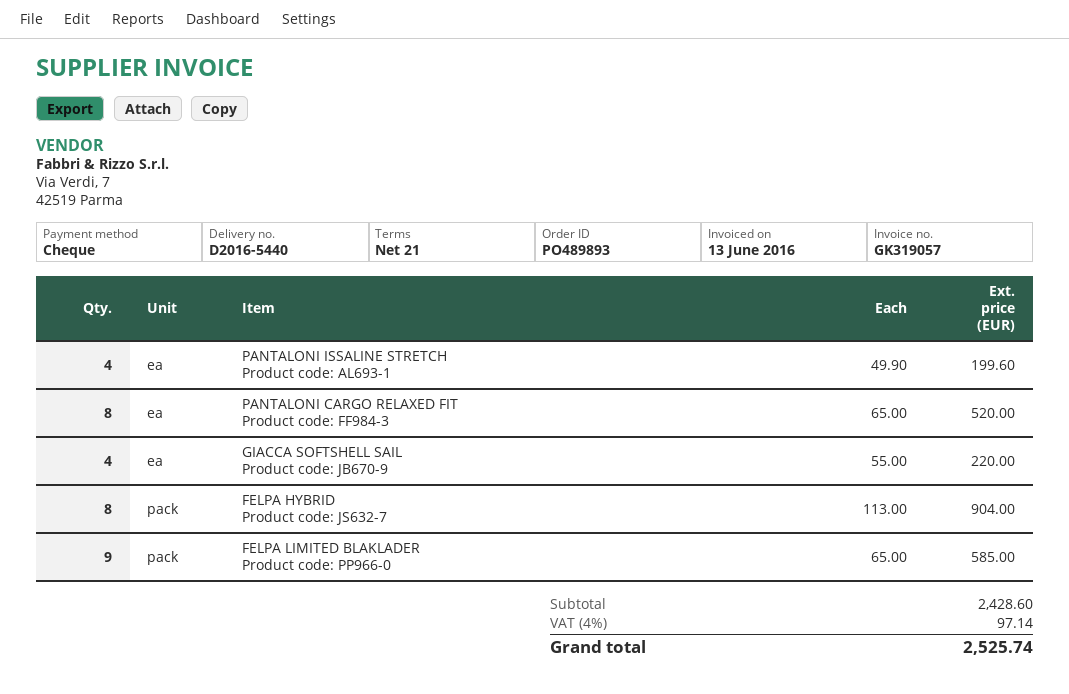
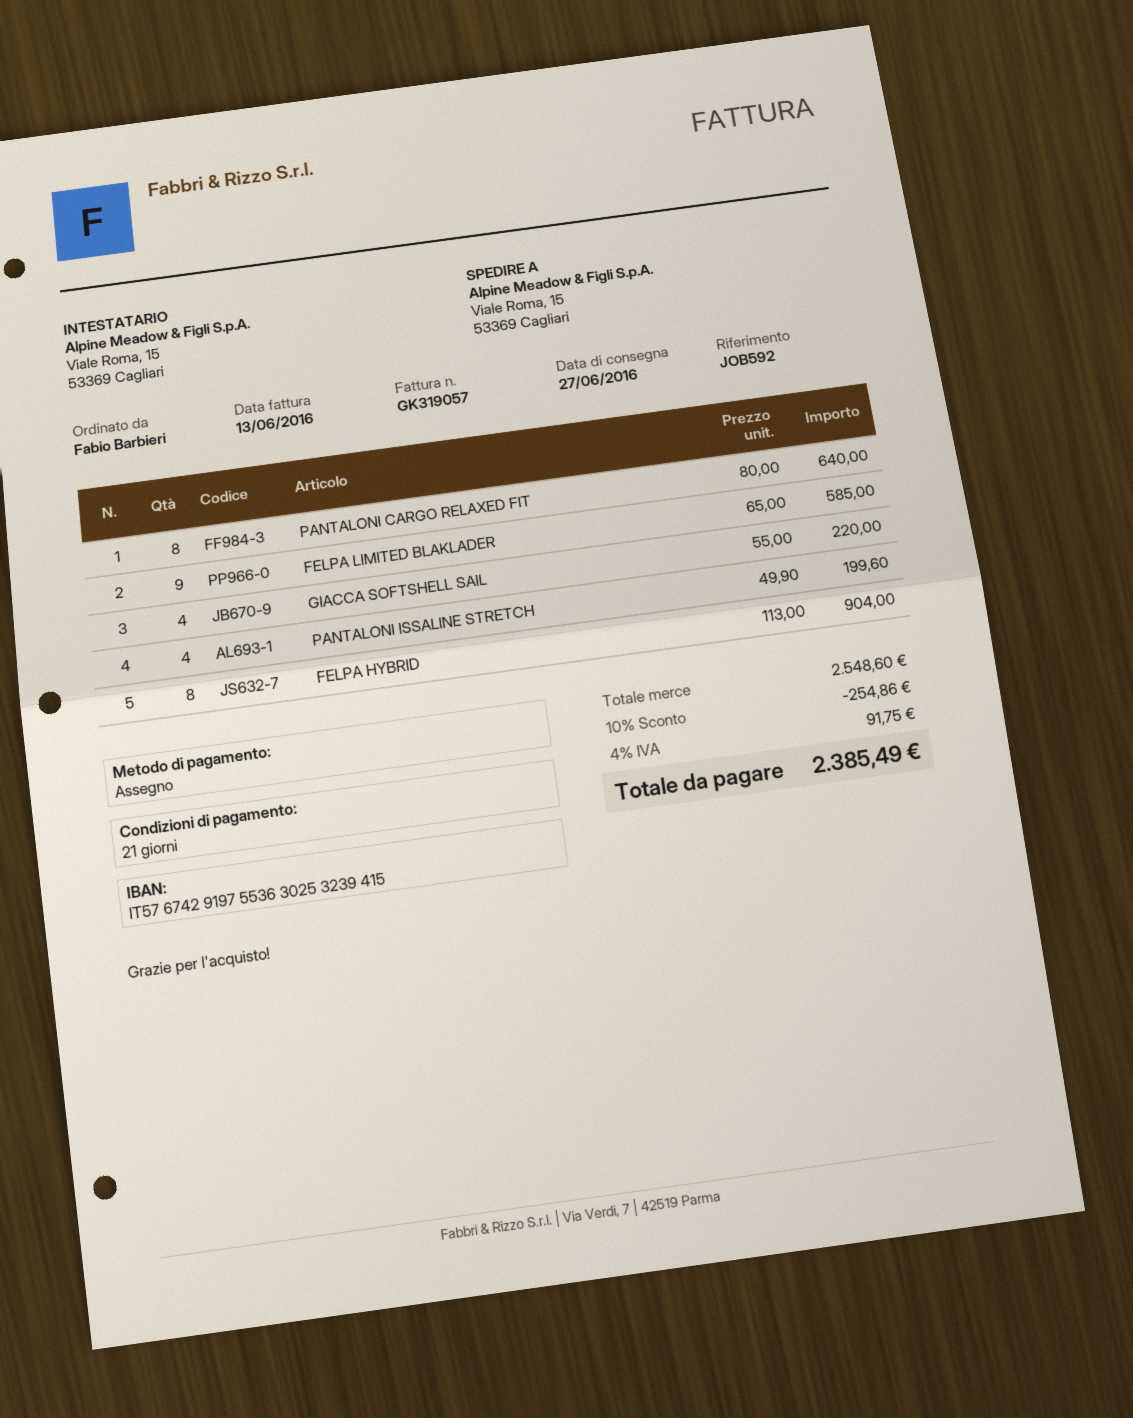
PANTALONI CARGO RELAXED FIT: 8 x 65.00 = 520.00 -> 8 x 80.00 = 640.00
subtotal: 2428.60 -> 2548.60
discount: none -> 10% = 254.86
tax: 4% = 97.14 -> 4% = 91.75
total: 2525.74 -> 2385.49

